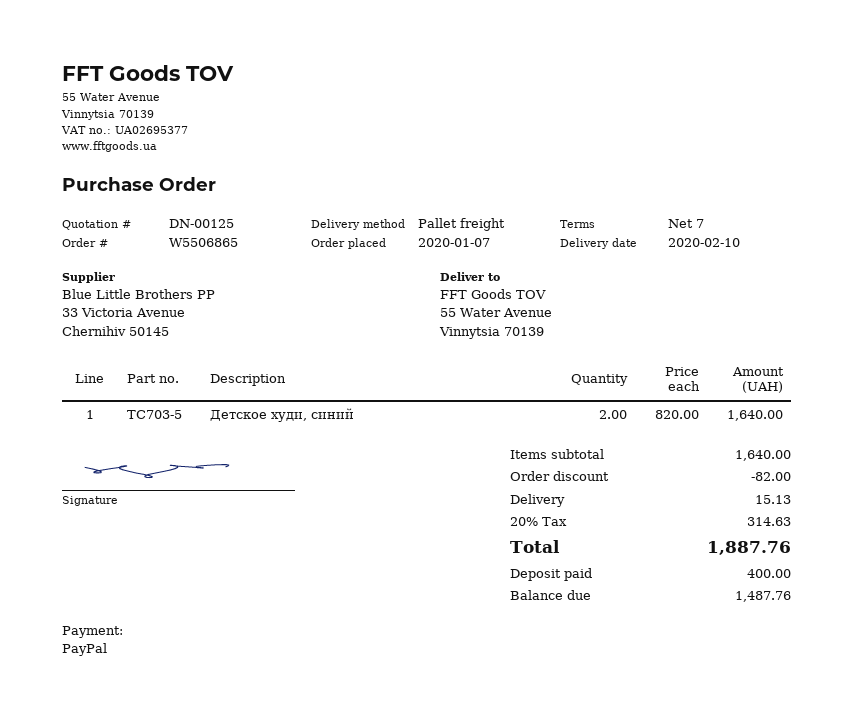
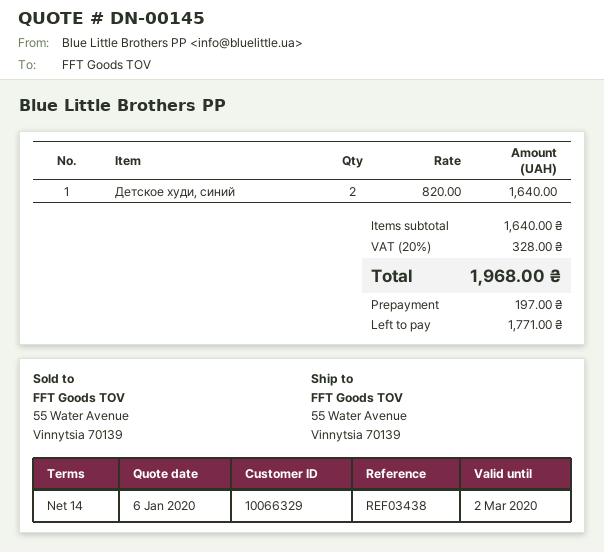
quote number: DN-00125 -> DN-00145
payment terms: 7 days -> 14 days
discount: 82.00 -> none
shipping: 15.13 -> none
tax: 20% = 314.63 -> 20% = 328.00
total: 1887.76 -> 1968.00
deposit: 400.00 -> 197.00
balance: 1487.76 -> 1771.00

